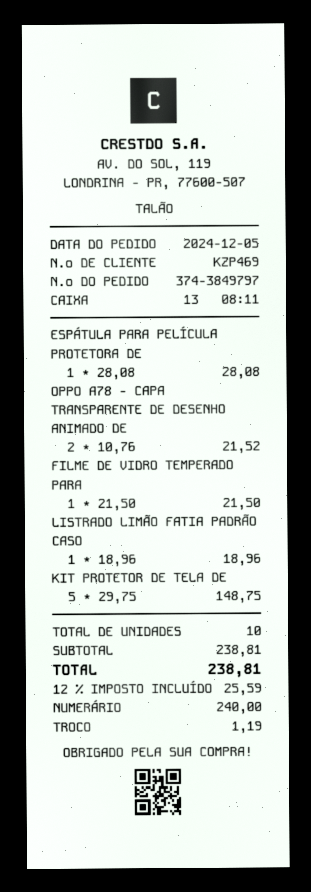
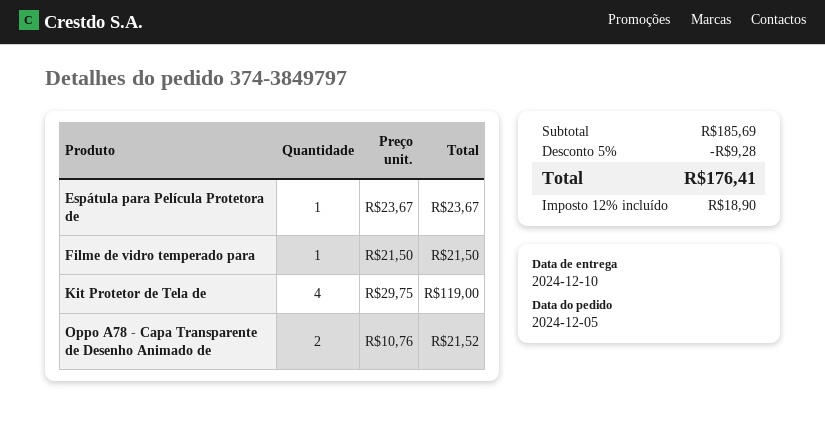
ESPÁTULA PARA PELÍCULA PROTETORA DE: 1 x 28.08 = 28.08 -> 1 x 23.67 = 23.67
LISTRADO LIMÃO FATIA PADRÃO CASO: 1 x 18.96 = 18.96 -> none
KIT PROTETOR DE TELA DE: 5 x 29.75 = 148.75 -> 4 x 29.75 = 119.00
subtotal: 238.81 -> 185.69
discount: none -> 5% = 9.28
tax: 12% = 25.59 -> 12% = 18.90
total: 238.81 -> 176.41

